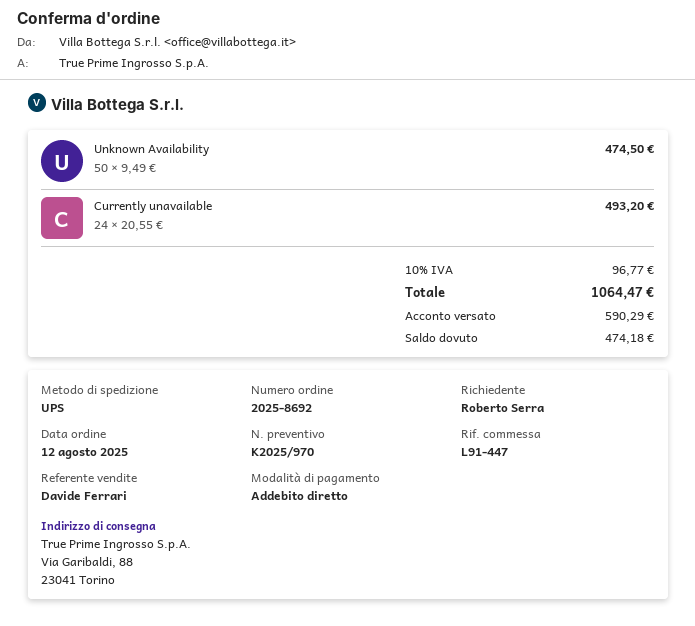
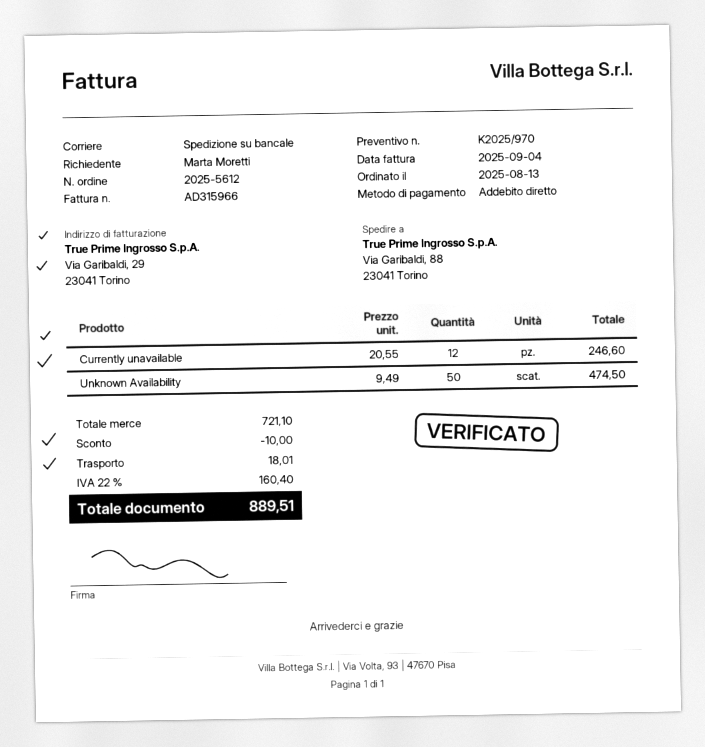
order number: 2025-8692 -> 2025-5612
order date: 2025-08-12 -> 2025-08-13
ordered by: Roberto Serra -> Marta Moretti
shipping method: UPS -> pallet freight
Currently unavailable: 24 x 20.55 = 493.20 -> 12 x 20.55 = 246.60
discount: none -> 10.00
shipping: none -> 18.01
tax: 10% = 96.77 -> 22% = 160.40
total: 1064.47 -> 889.51

